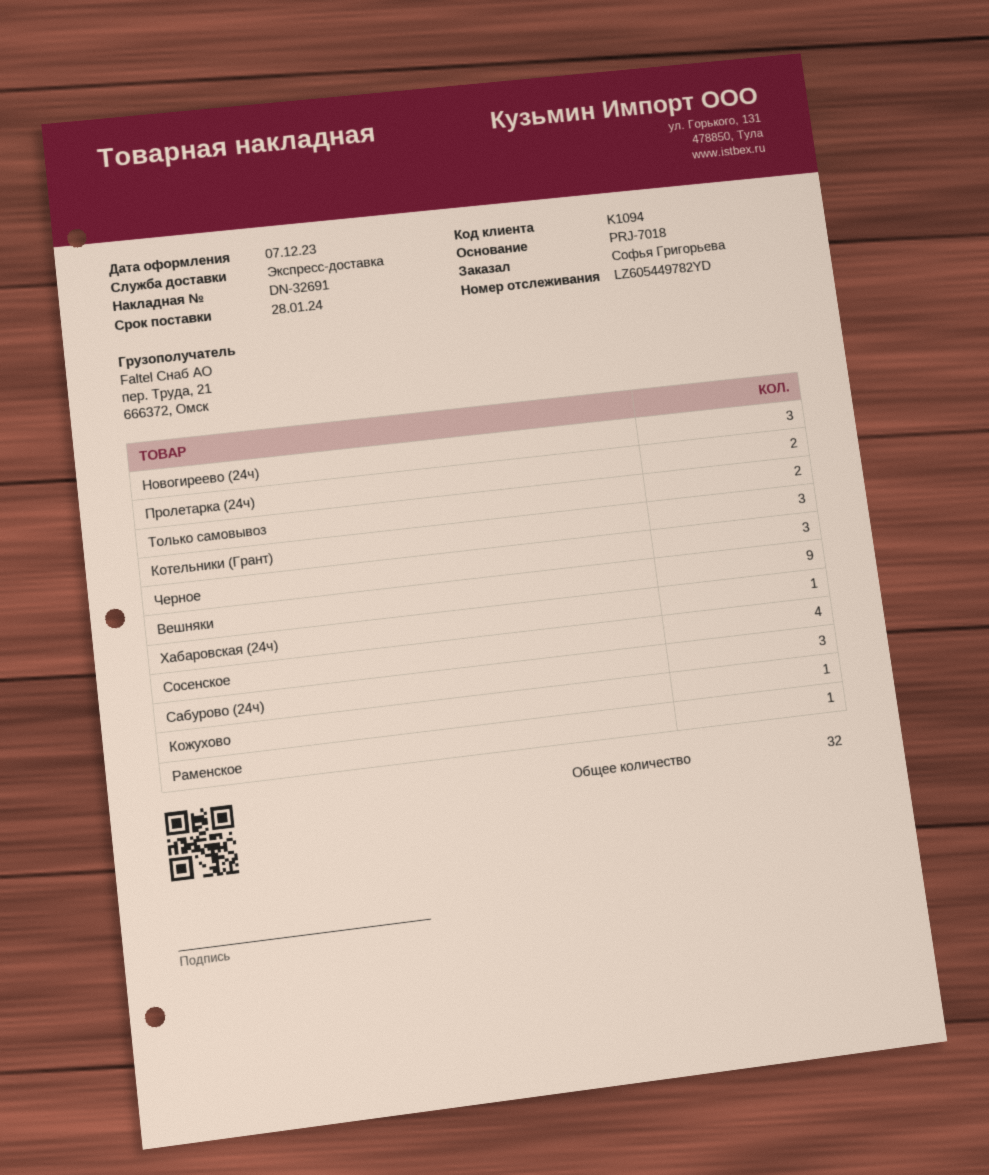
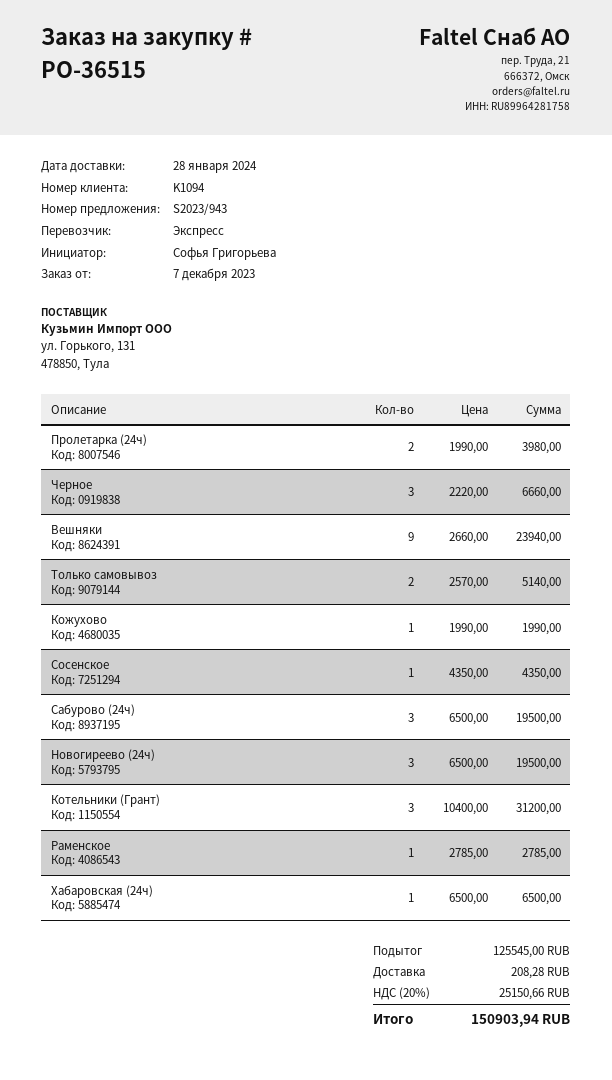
Сосенское: 4 -> 1

